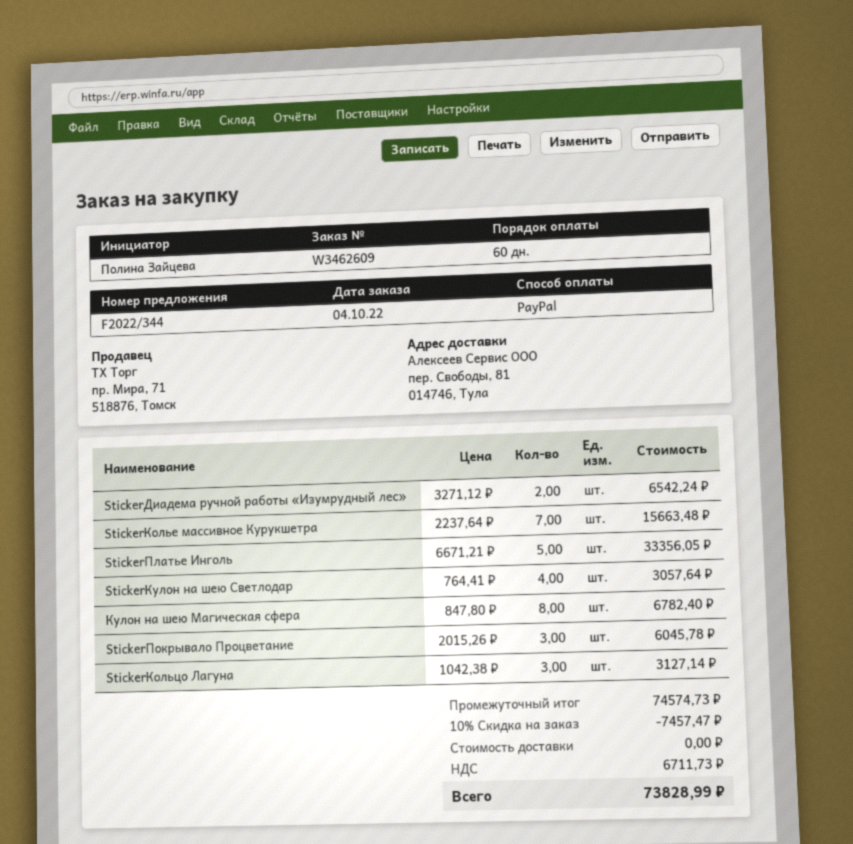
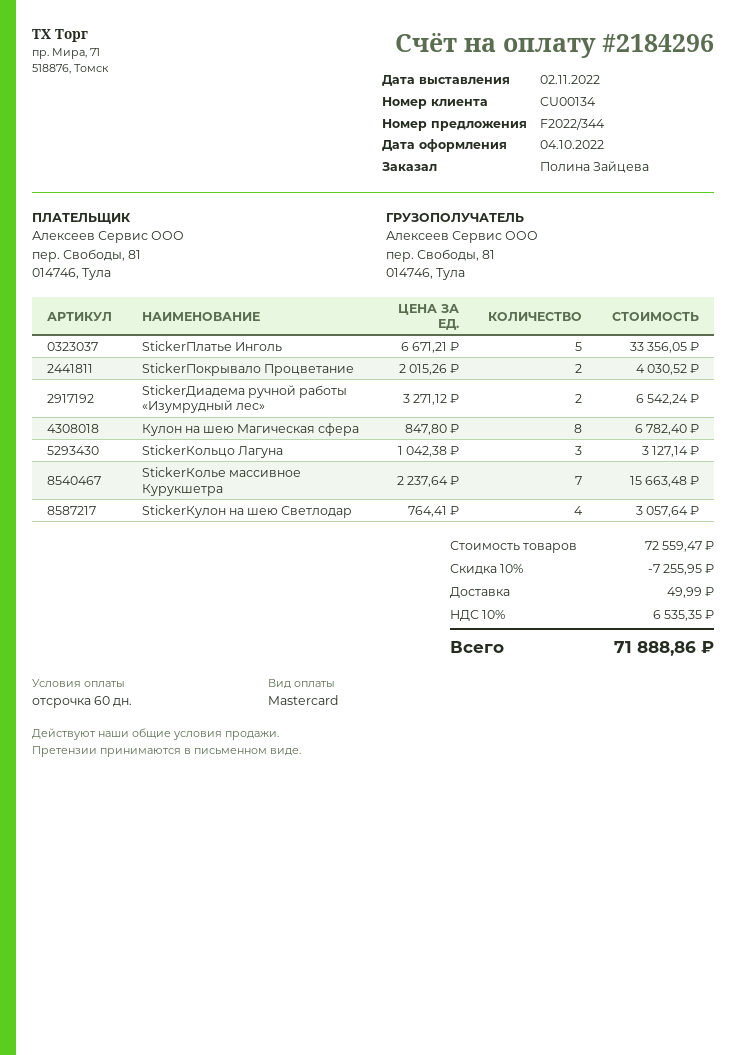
payment method: PayPal -> Mastercard
StickerПокрывало Процветание: 3 x 2015.26 = 6045.78 -> 2 x 2015.26 = 4030.52
subtotal: 74574.73 -> 72559.47
discount: 10% = 7457.47 -> 10% = 7255.95
shipping: 0.00 -> 49.99
tax: 6711.73 -> 6535.35
total: 73828.99 -> 71888.86

